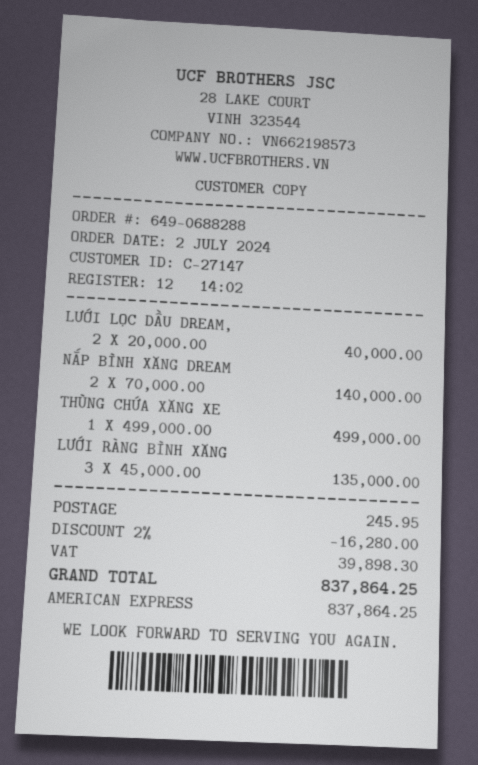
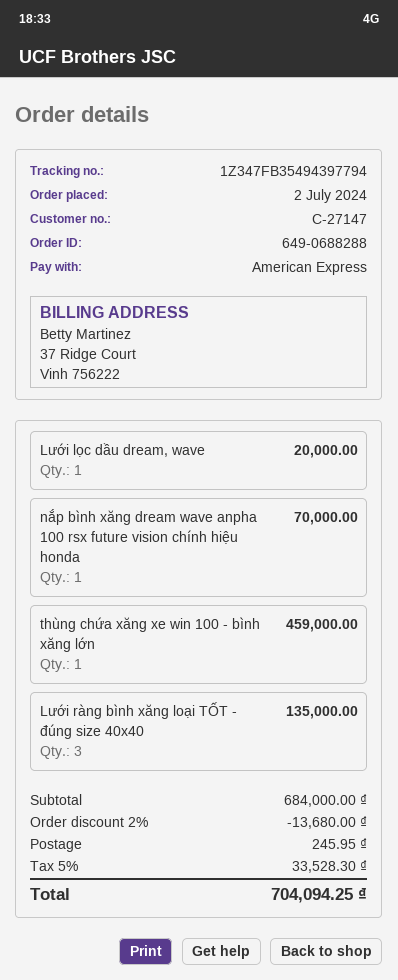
LƯỚI LỌC DẦU DREAM,: 2 for 40000.00 -> 1 for 20000.00
NẮP BÌNH XĂNG DREAM: 2 for 140000.00 -> 1 for 70000.00
THÙNG CHỨA XĂNG XE: 1 for 499000.00 -> 1 for 459000.00
discount: 2% = 16280.00 -> 2% = 13680.00
tax: 39898.30 -> 33528.30
total: 837864.25 -> 704094.25

